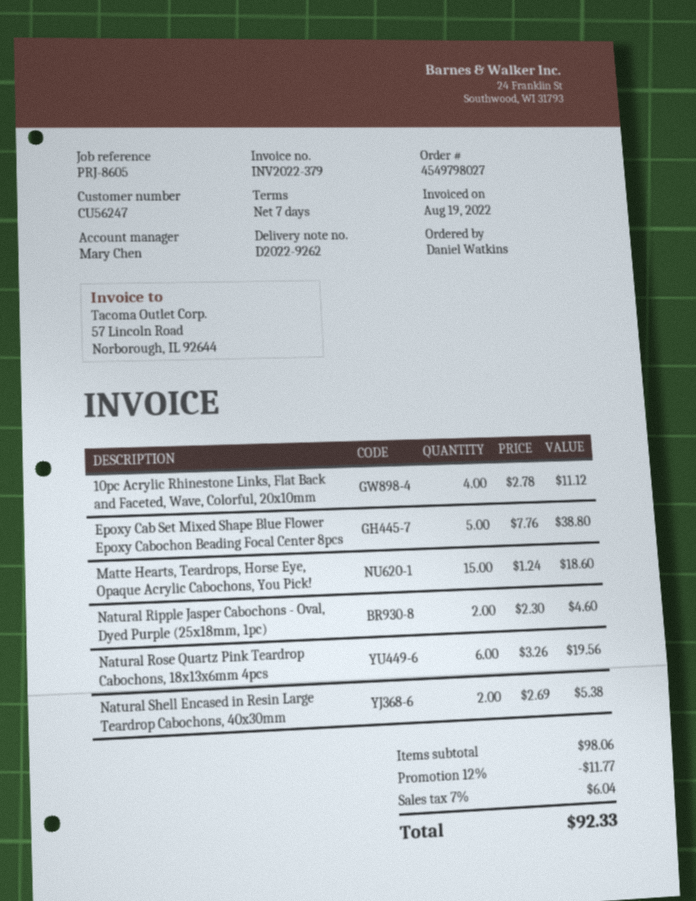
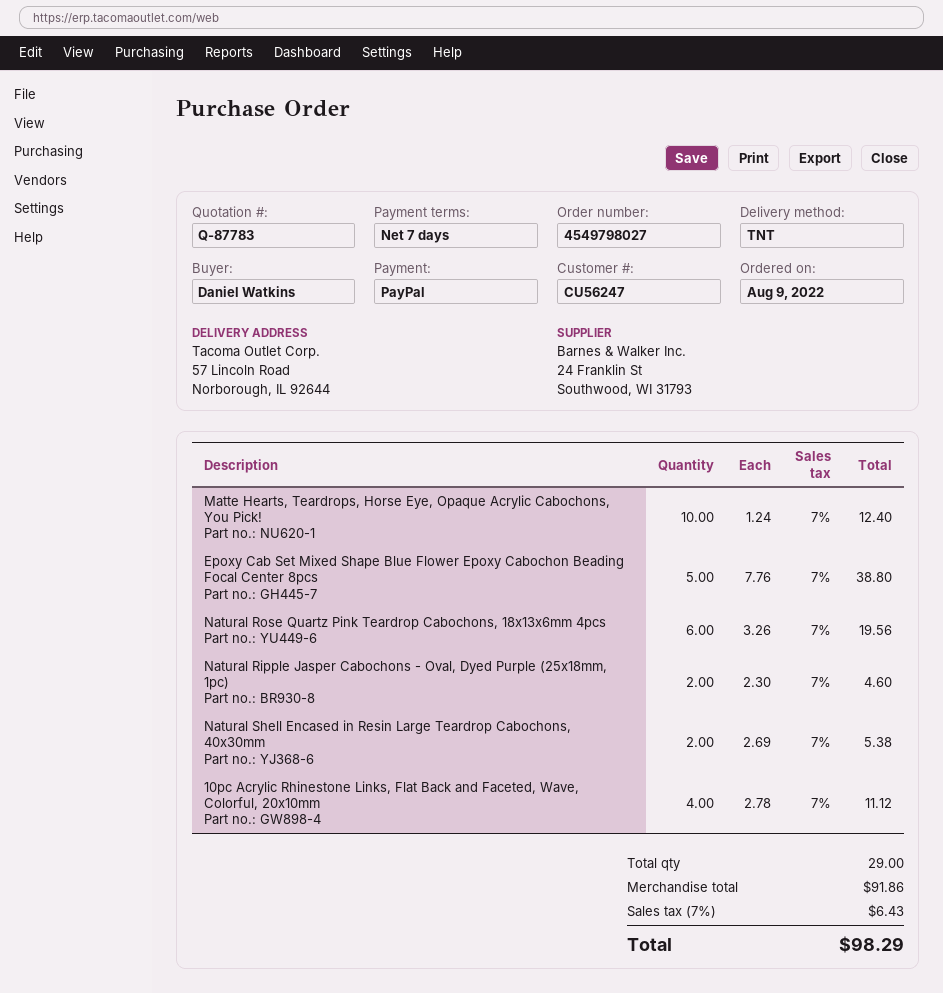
Matte Hearts, Teardrops, Horse Eye, Opaque Acrylic Cabochons, You Pick!: 15 x 1.24 = 18.60 -> 10 x 1.24 = 12.40
subtotal: 98.06 -> 91.86
discount: 12% = 11.77 -> none
tax: 7% = 6.04 -> 7% = 6.43
total: 92.33 -> 98.29

